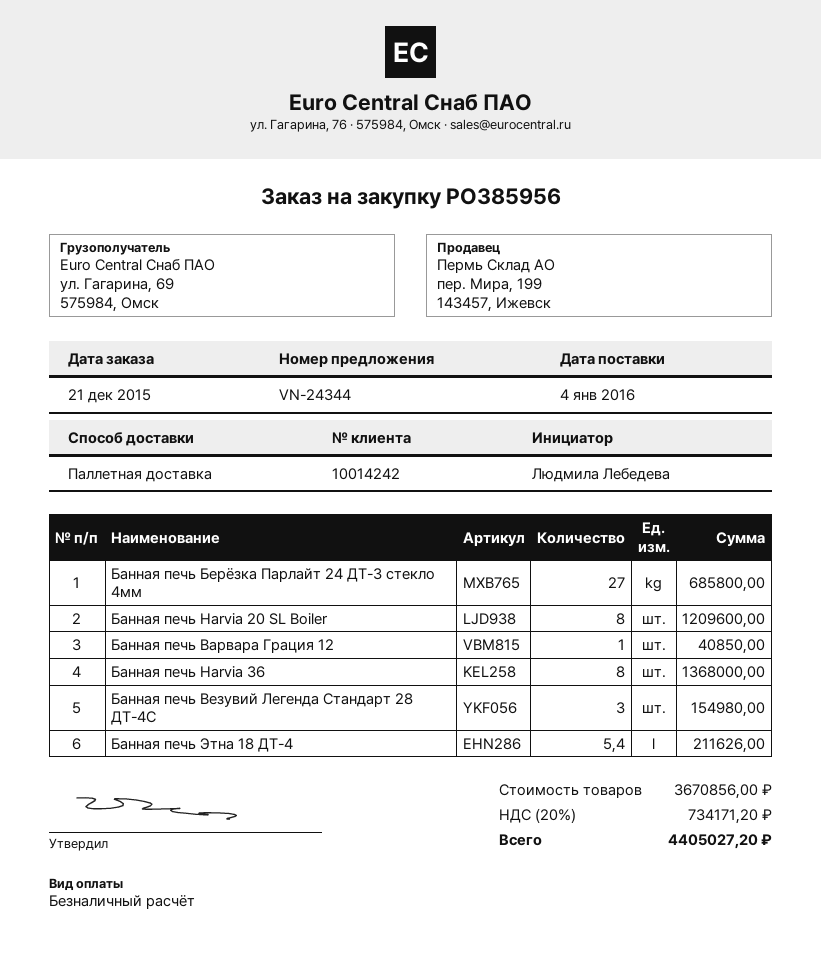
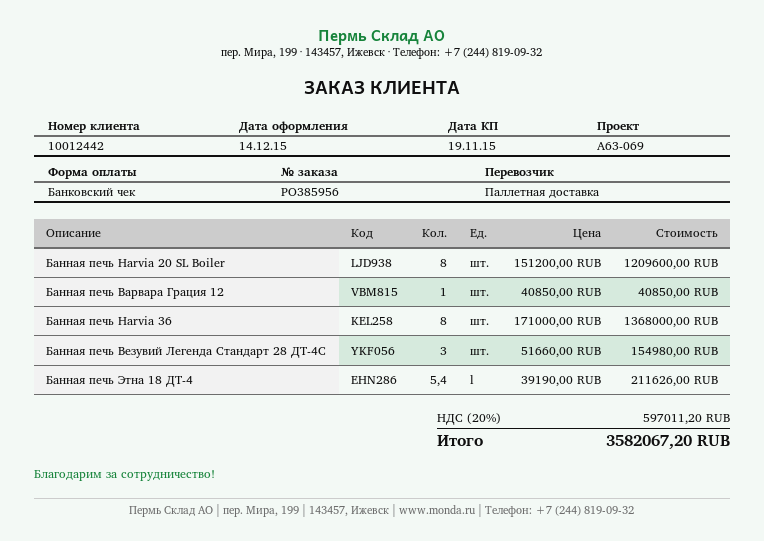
order date: 2015-12-21 -> 2015-12-14
customer number: 10014242 -> 10012442
payment method: bank transfer -> cheque
Банная печь Берёзка Парлайт 24 ДТ-3 стекло 4мм: 27 for 685800.00 -> none
tax: 20% = 734171.20 -> 20% = 597011.20
total: 4405027.20 -> 3582067.20

